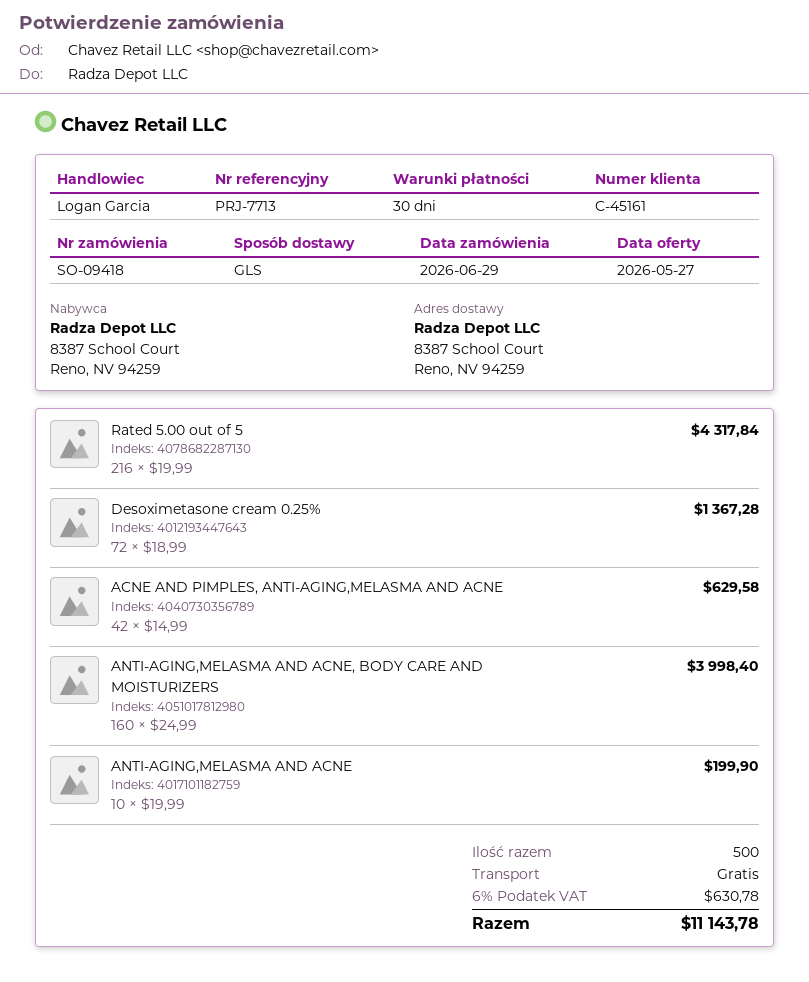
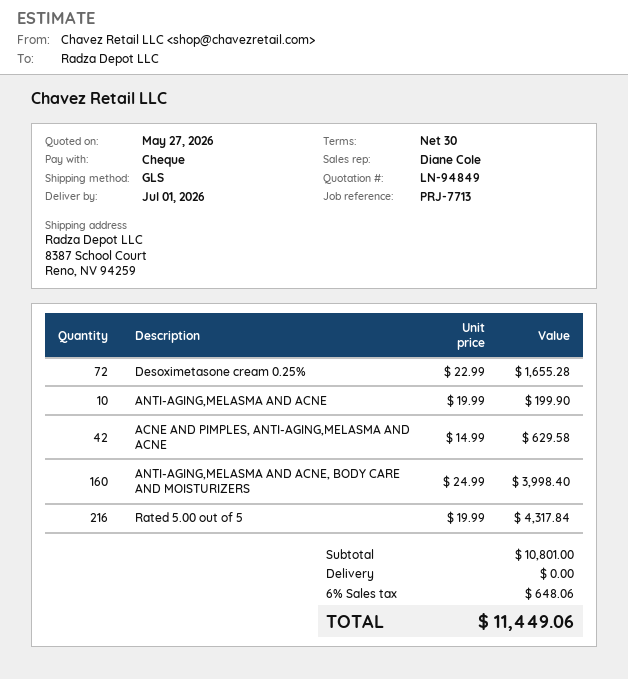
sales rep: Logan Garcia -> Diane Cole
Desoximetasone cream 0.25%: 72 x 18.99 = 1367.28 -> 72 x 22.99 = 1655.28
tax: 6% = 630.78 -> 6% = 648.06
total: 11143.78 -> 11449.06

